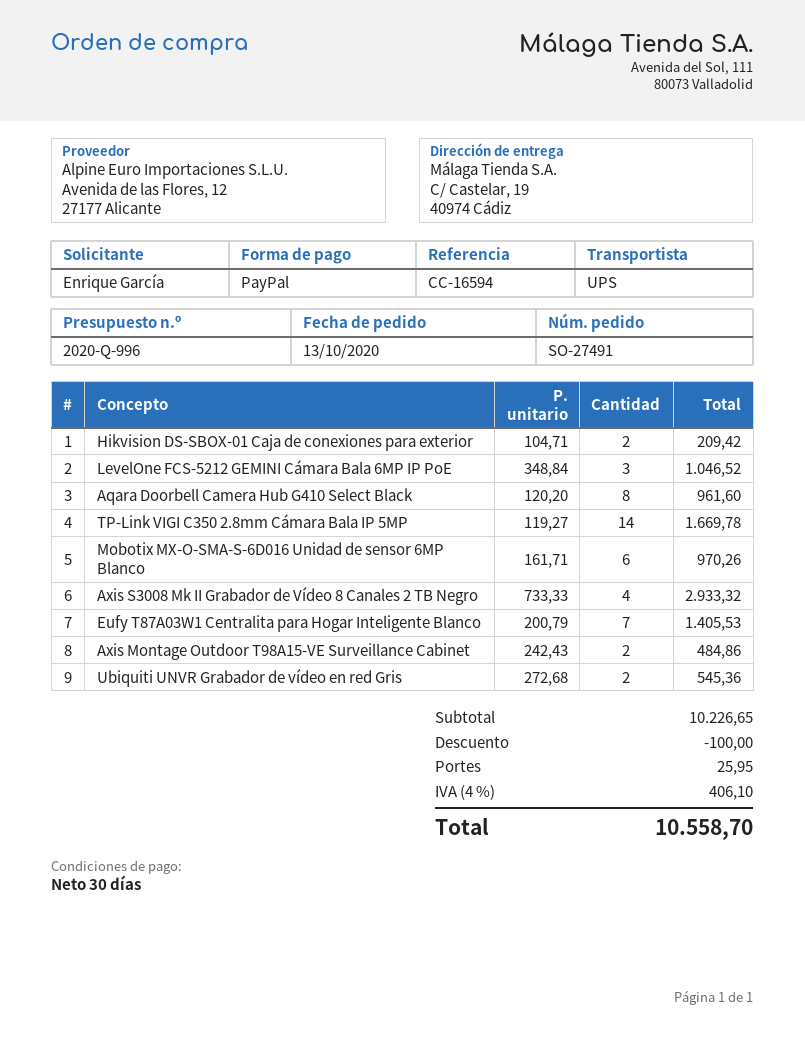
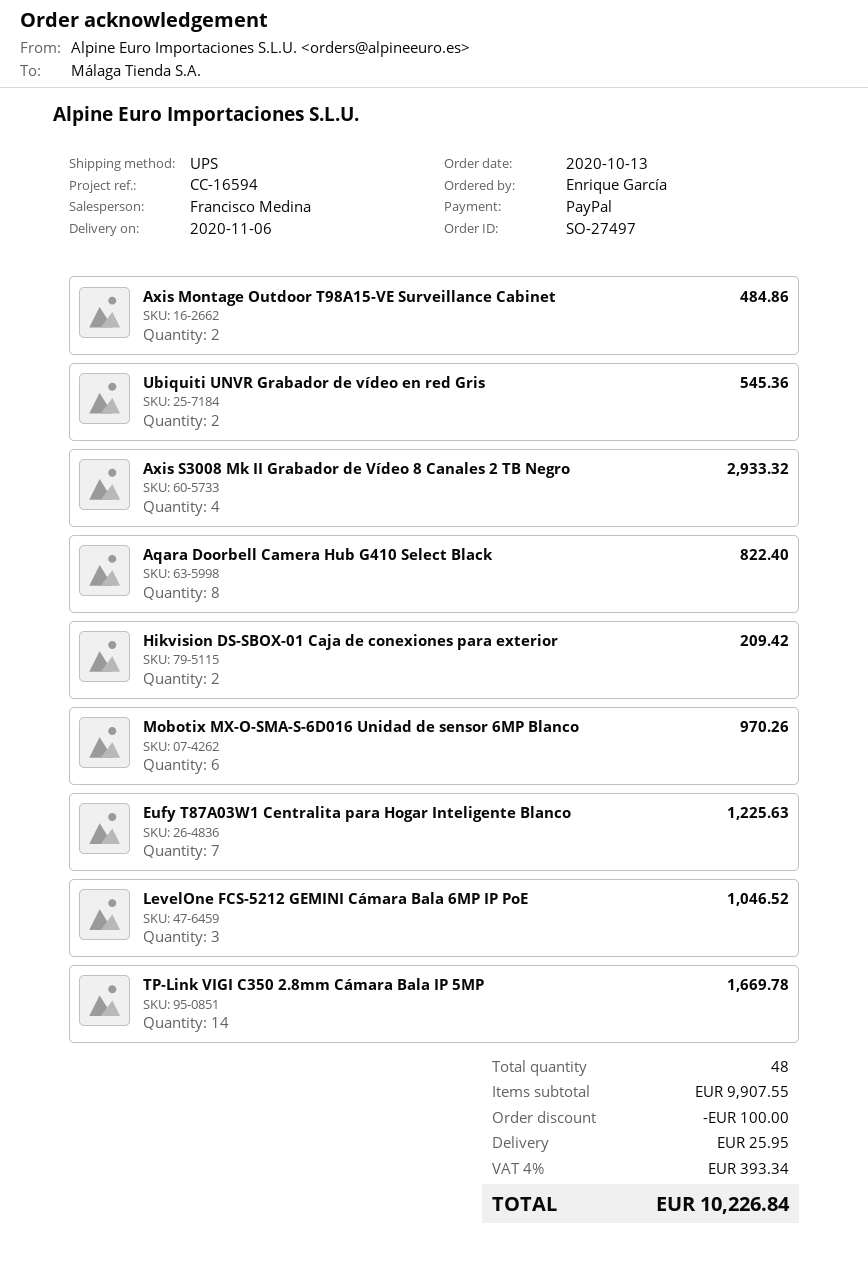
order number: SO-27491 -> SO-27497
Aqara Doorbell Camera Hub G410 Select Black: 8 for 961.60 -> 8 for 822.40
Eufy T87A03W1 Centralita para Hogar Inteligente Blanco: 7 for 1405.53 -> 7 for 1225.63
subtotal: 10226.65 -> 9907.55
tax: 4% = 406.10 -> 4% = 393.34
total: 10558.70 -> 10226.84

